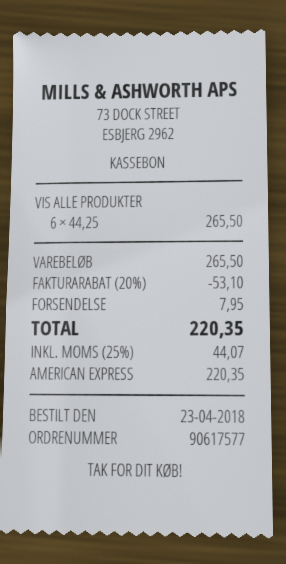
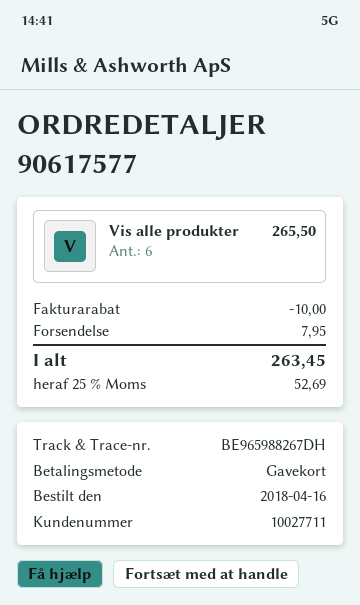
order date: 2018-04-23 -> 2018-04-16
payment method: American Express -> gift card
discount: 53.10 -> 10.00
tax: 25% = 44.07 -> 25% = 52.69
total: 220.35 -> 263.45

